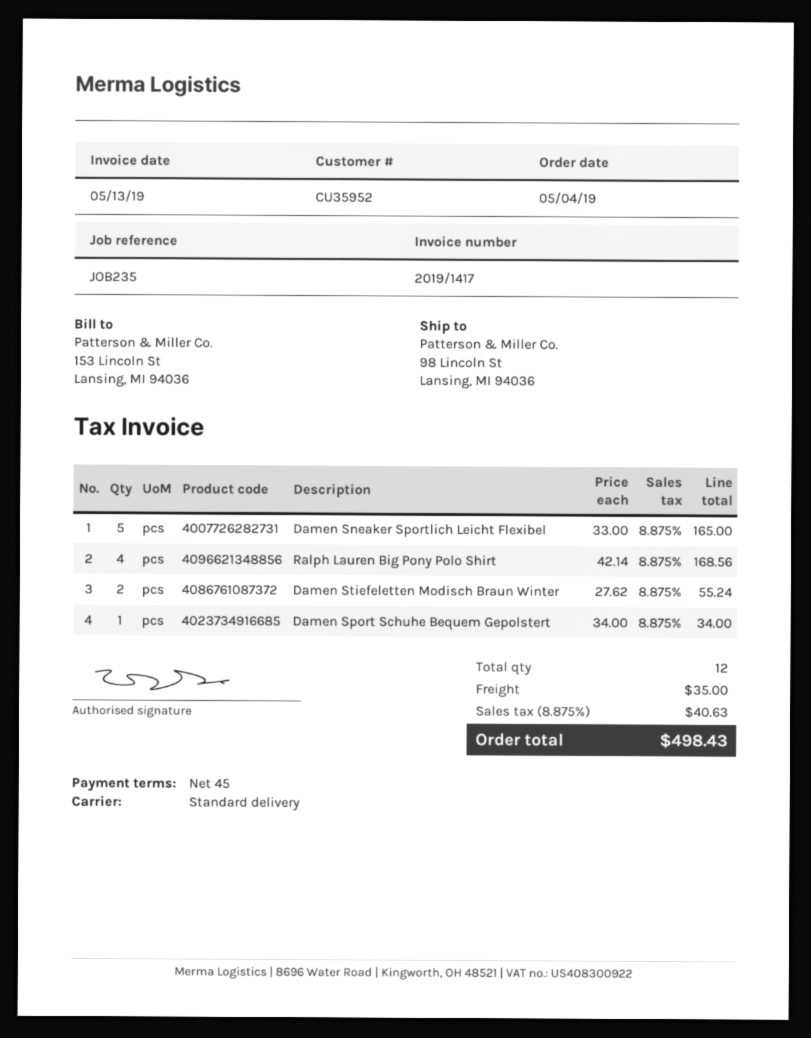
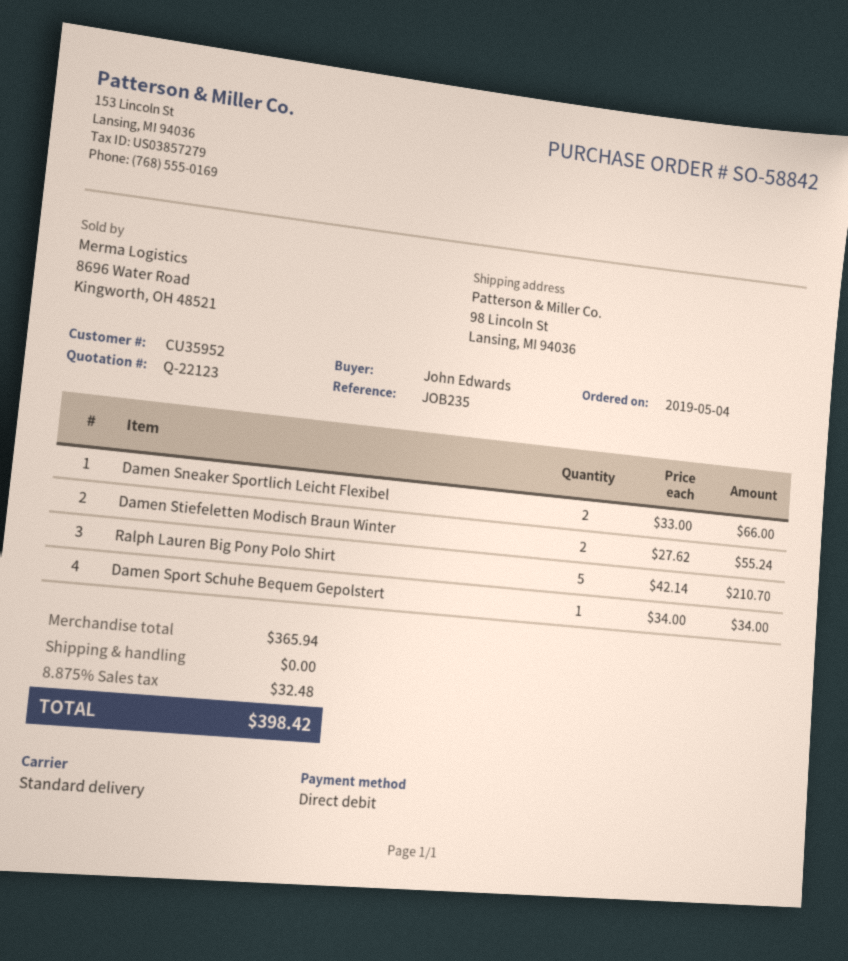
Damen Sneaker Sportlich Leicht Flexibel: 5 x 33.00 = 165.00 -> 2 x 33.00 = 66.00
Ralph Lauren Big Pony Polo Shirt: 4 x 42.14 = 168.56 -> 5 x 42.14 = 210.70
shipping: 35.00 -> 0.00
tax: 8.875% = 40.63 -> 8.875% = 32.48
total: 498.43 -> 398.42

